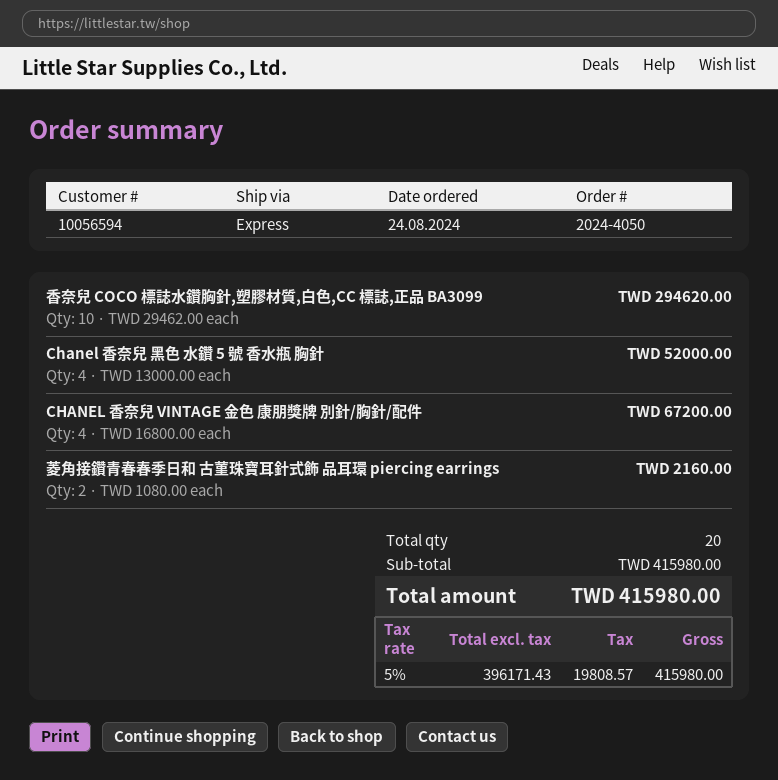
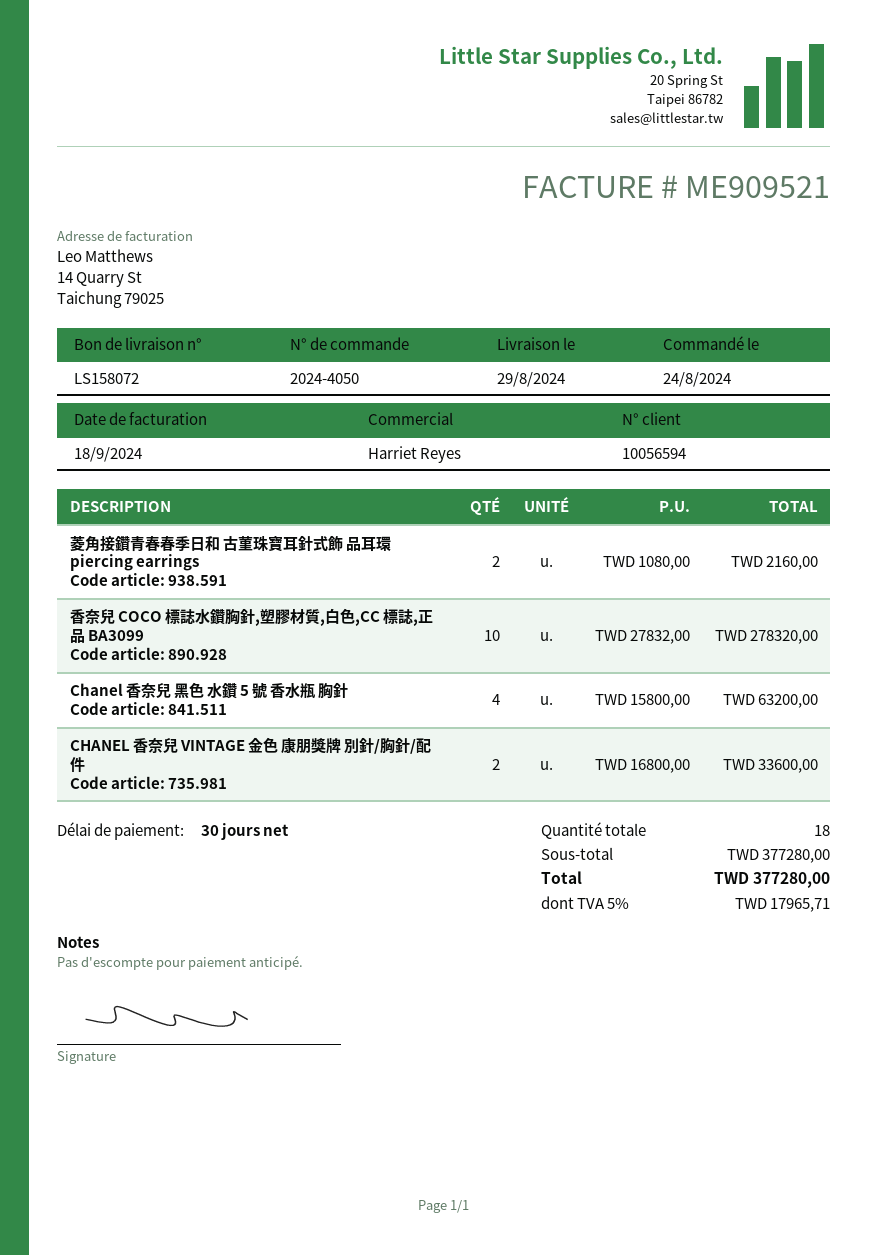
香奈兒 COCO 標誌水鑽胸針,塑膠材質,白色,CC 標誌,正品 BA3099: 10 x 29462.00 = 294620.00 -> 10 x 27832.00 = 278320.00
Chanel 香奈兒 黑色 水鑽 5 號 香水瓶 胸針: 4 x 13000.00 = 52000.00 -> 4 x 15800.00 = 63200.00
CHANEL 香奈兒 VINTAGE 金色 康朋獎牌 別針/胸針/配件: 4 x 16800.00 = 67200.00 -> 2 x 16800.00 = 33600.00
total quantity: 20 -> 18
subtotal: 415980.00 -> 377280.00
tax: 5% = 19808.57 -> 5% = 17965.71
total: 415980.00 -> 377280.00

